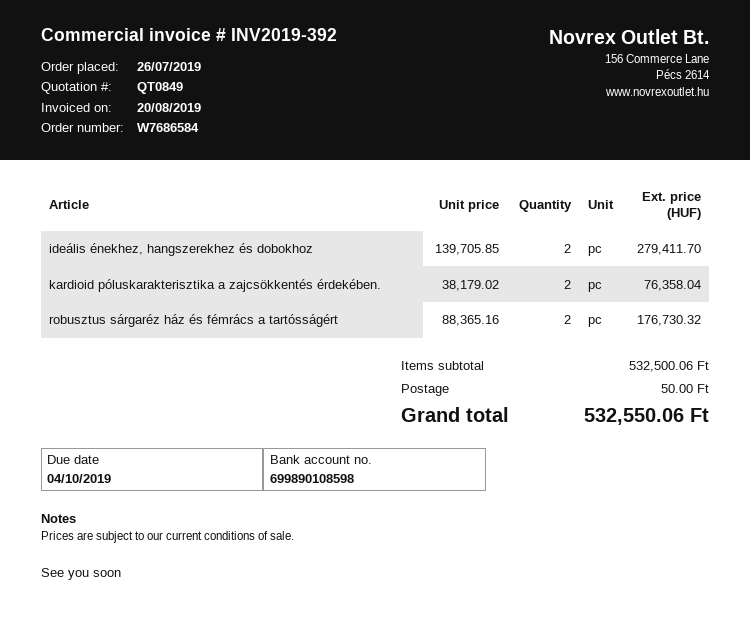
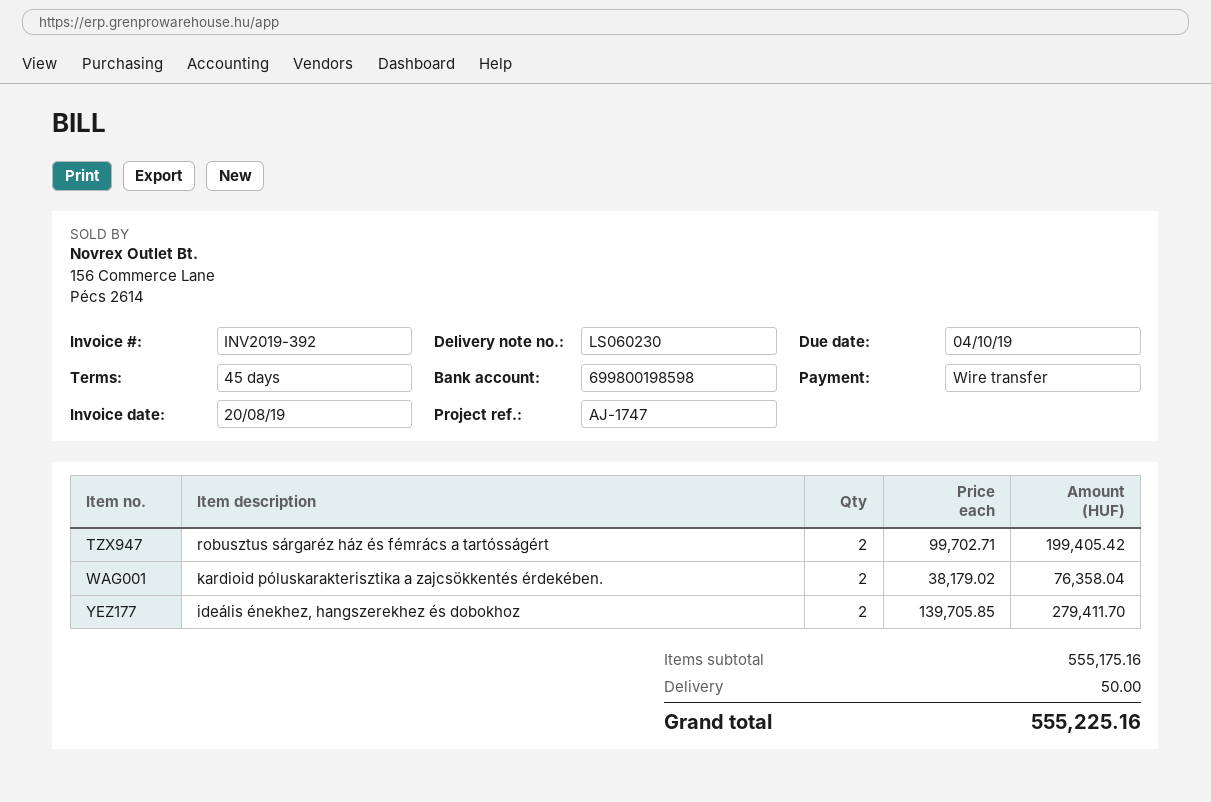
bank account: 699890108598 -> 699800198598
robusztus sárgaréz ház és fémrács a tartósságért: 2 x 88365.16 = 176730.32 -> 2 x 99702.71 = 199405.42
subtotal: 532500.06 -> 555175.16
total: 532550.06 -> 555225.16

